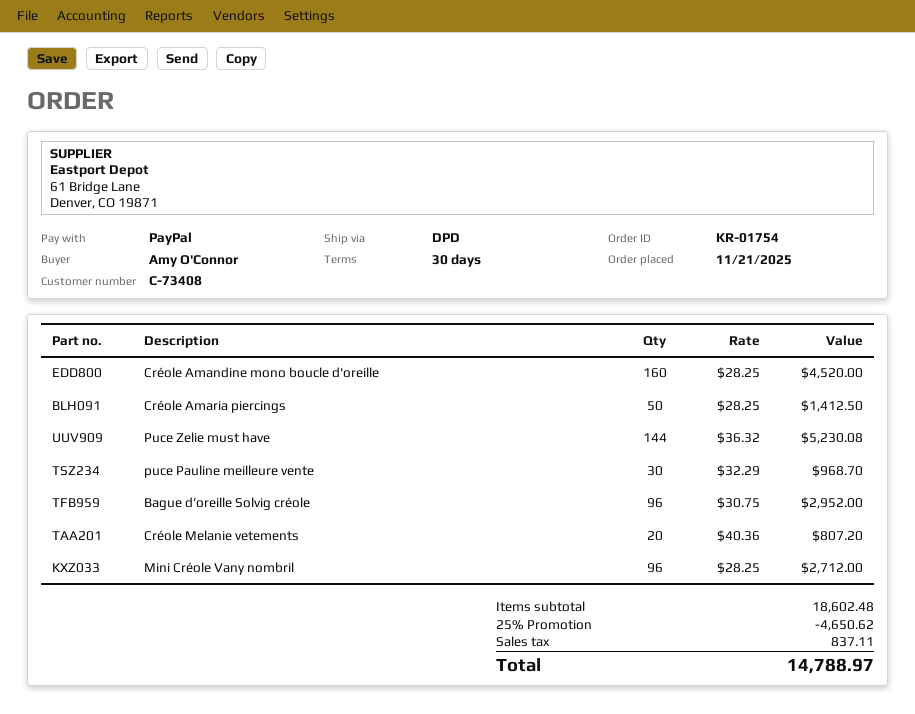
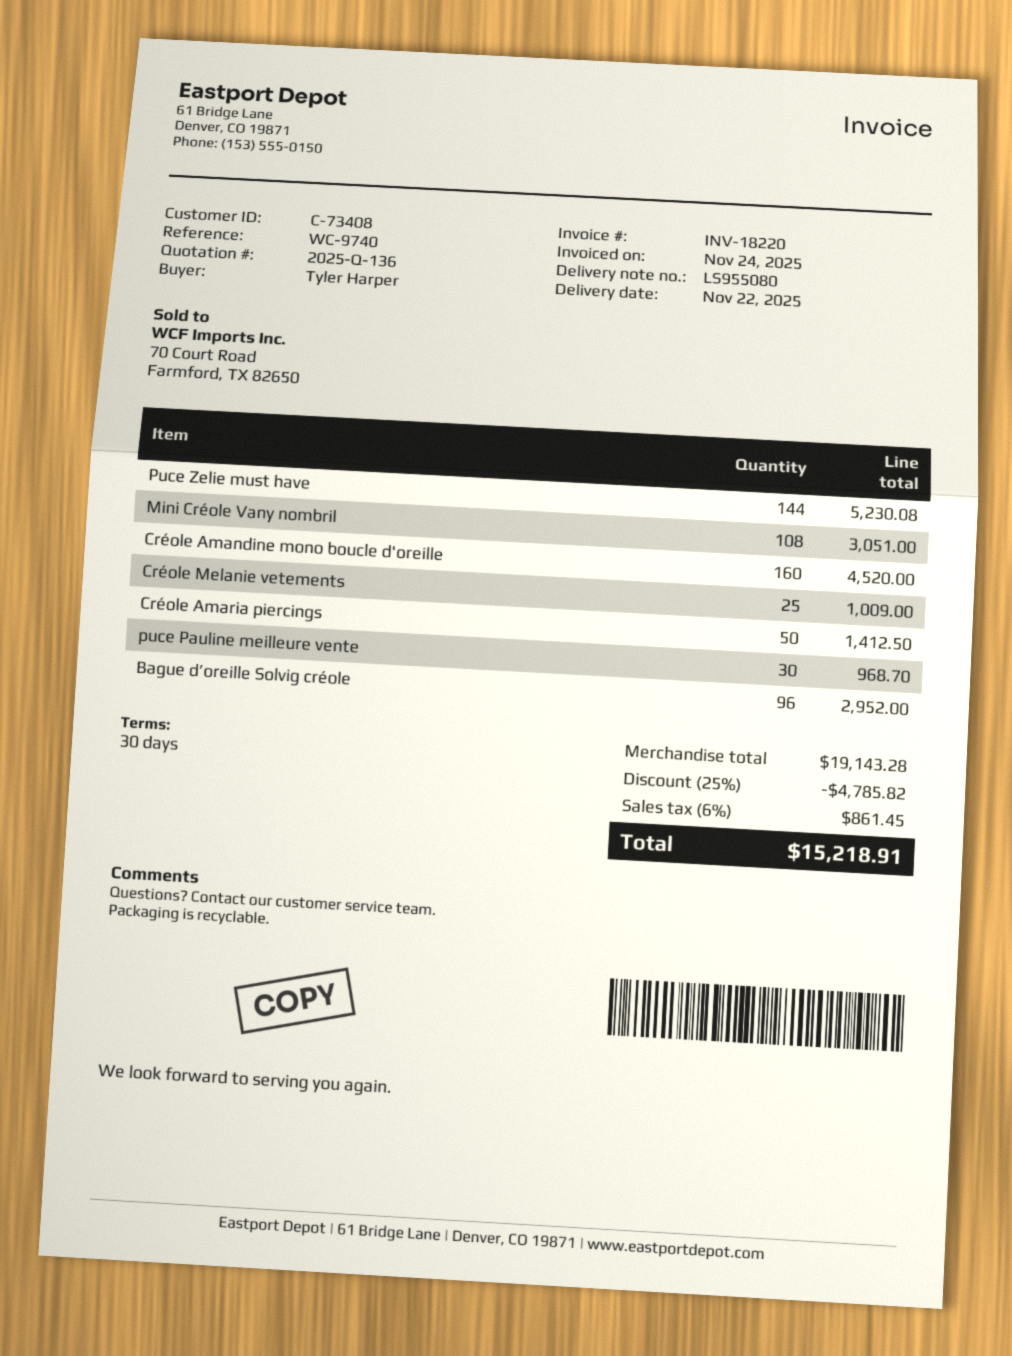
ordered by: Amy O'Connor -> Tyler Harper
Créole Melanie vetements: 20 for 807.20 -> 25 for 1009.00
Mini Créole Vany nombril: 96 for 2712.00 -> 108 for 3051.00
subtotal: 18602.48 -> 19143.28
discount: 25% = 4650.62 -> 25% = 4785.82
tax: 837.11 -> 861.45
total: 14788.97 -> 15218.91

